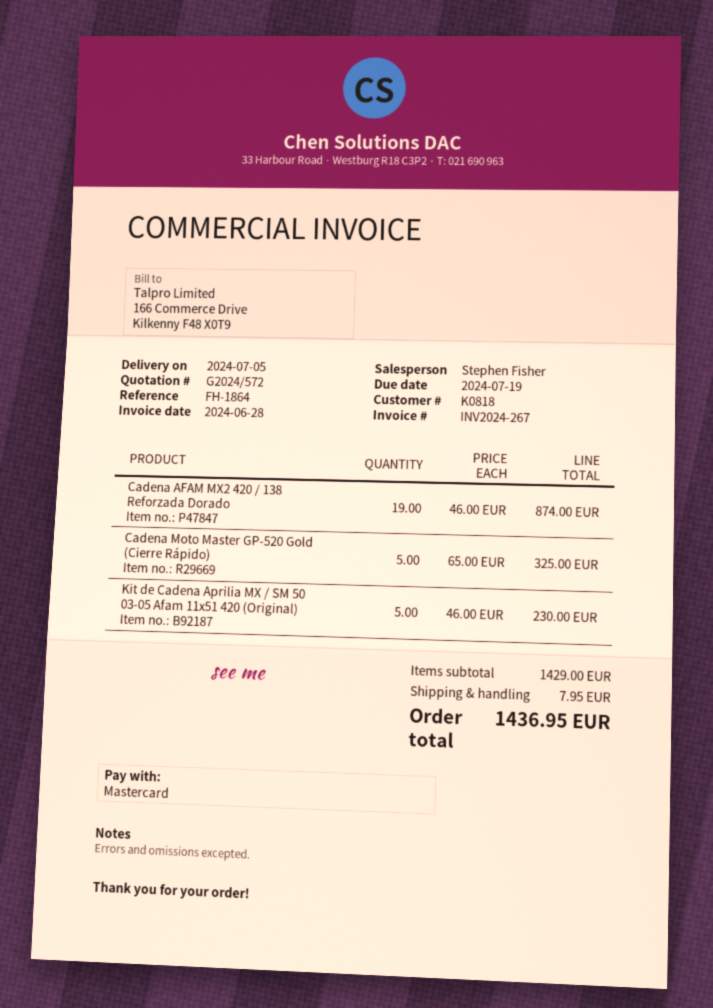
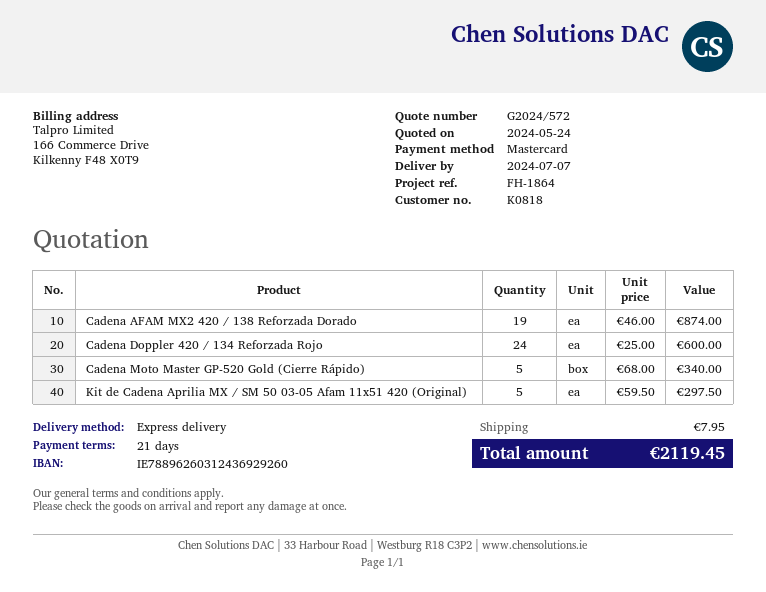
delivery date: 2024-07-05 -> 2024-07-07
Cadena Moto Master GP-520 Gold (Cierre Rápido): 5 x 65.00 = 325.00 -> 5 x 68.00 = 340.00
Kit de Cadena Aprilia MX / SM 50 03-05 Afam 11x51 420 (Original): 5 x 46.00 = 230.00 -> 5 x 59.50 = 297.50
Cadena Doppler 420 / 134 Reforzada Rojo: none -> 24 x 25.00 = 600.00
total: 1436.95 -> 2119.45

